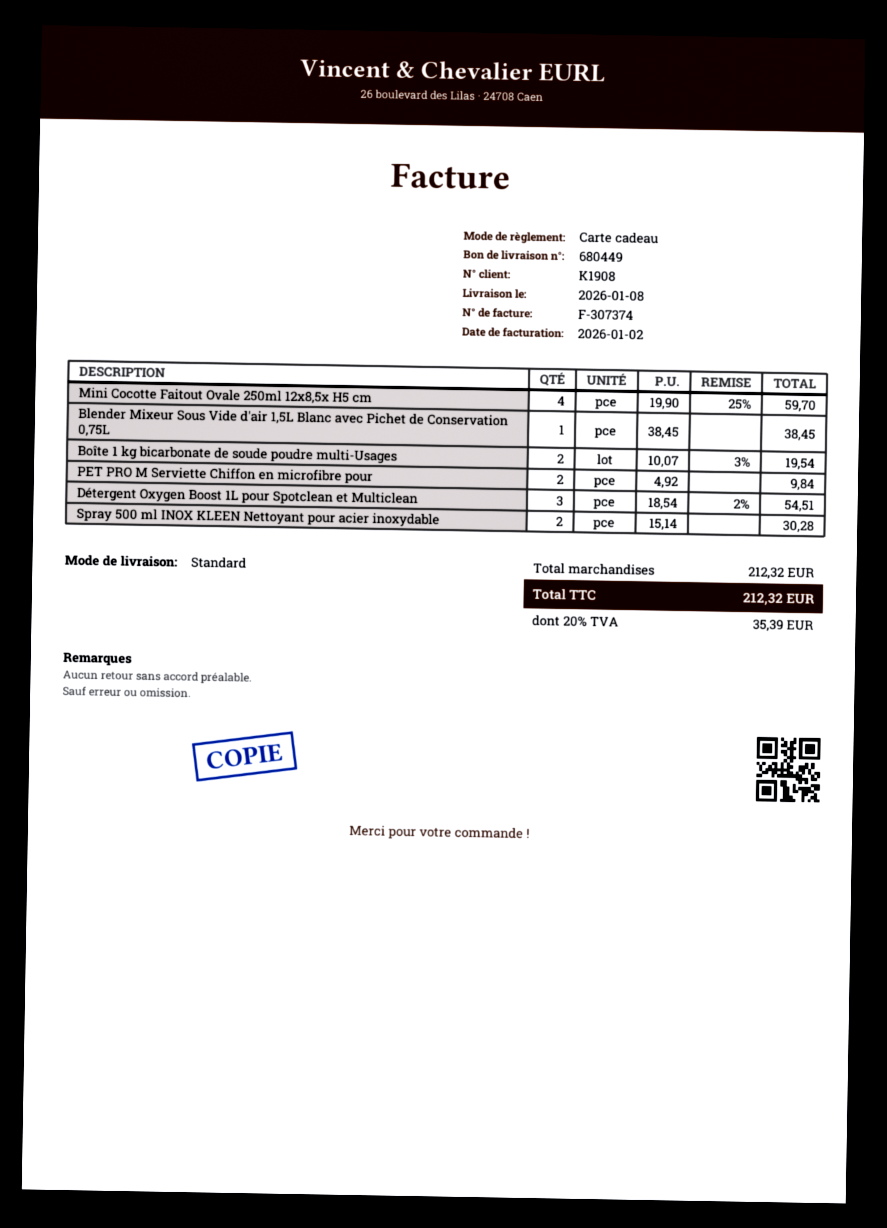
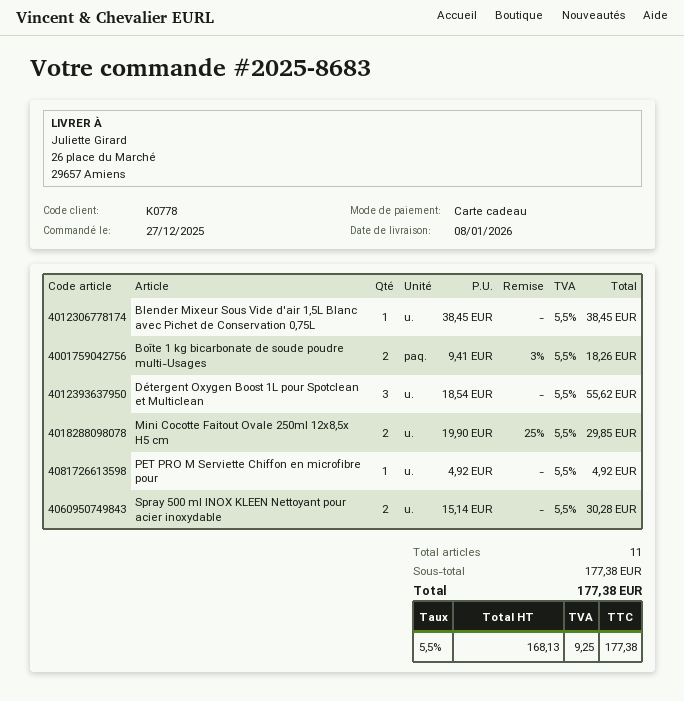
customer number: K1908 -> K0778
Mini Cocotte Faitout Ovale 250ml 12x8,5x H5 cm: 4 x 19.90 - 25% = 59.70 -> 2 x 19.90 - 25% = 29.85
Boîte 1 kg bicarbonate de soude poudre multi-Usages: 2 x 10.07 - 3% = 19.54 -> 2 x 9.41 - 3% = 18.26
PET PRO M Serviette Chiffon en microfibre pour: 2 x 4.92 = 9.84 -> 1 x 4.92 = 4.92
Détergent Oxygen Boost 1L pour Spotclean et Multiclean: 3 x 18.54 - 2% = 54.51 -> 3 x 18.54 = 55.62
subtotal: 212.32 -> 177.38
tax: 20% = 35.39 -> 5.5% = 9.25
total: 212.32 -> 177.38

